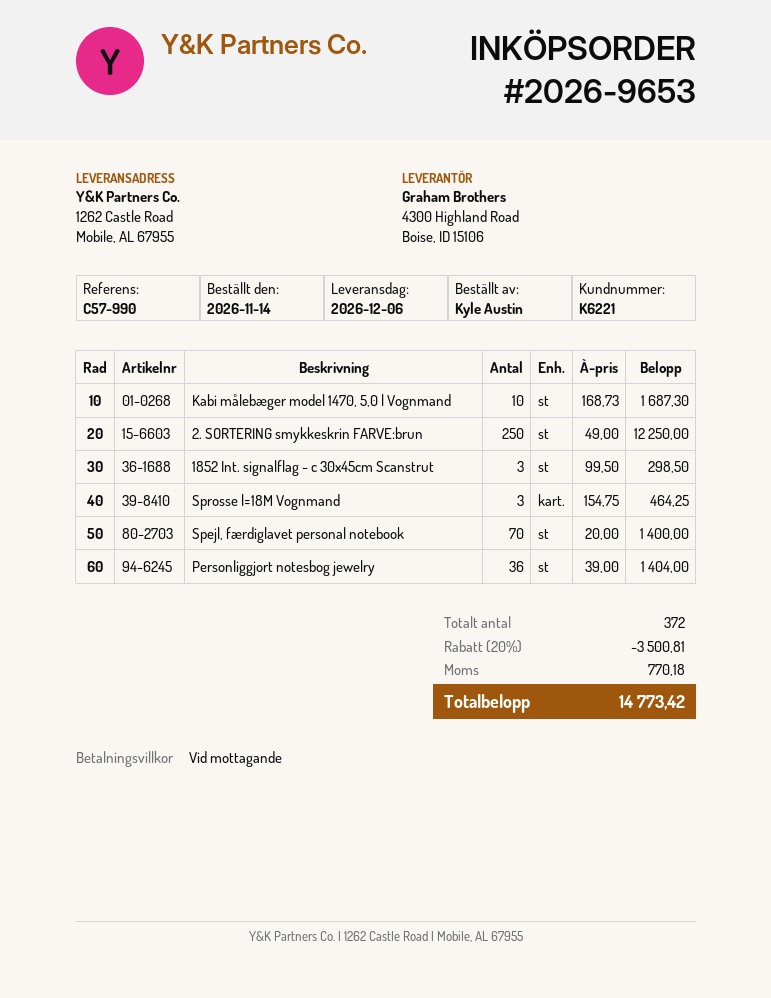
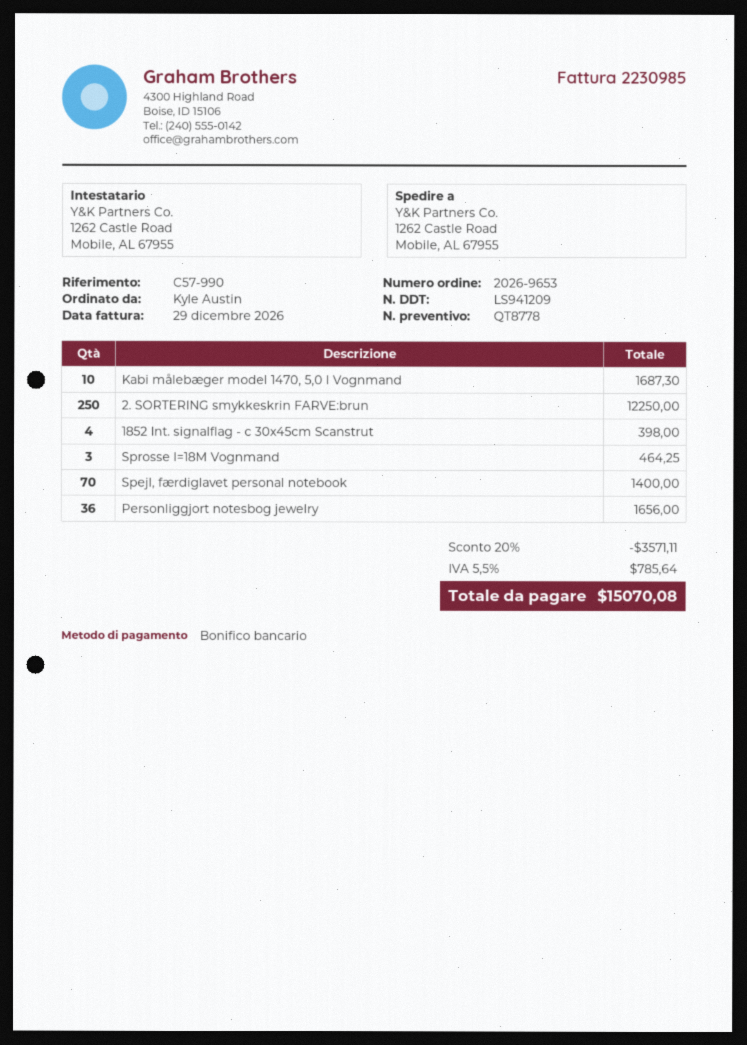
1852 Int. signalflag - c 30x45cm Scanstrut: 3 for 298.50 -> 4 for 398.00
Personliggjort notesbog jewelry: 36 for 1404.00 -> 36 for 1656.00
discount: 20% = 3500.81 -> 20% = 3571.11
tax: 770.18 -> 785.64
total: 14773.42 -> 15070.08

